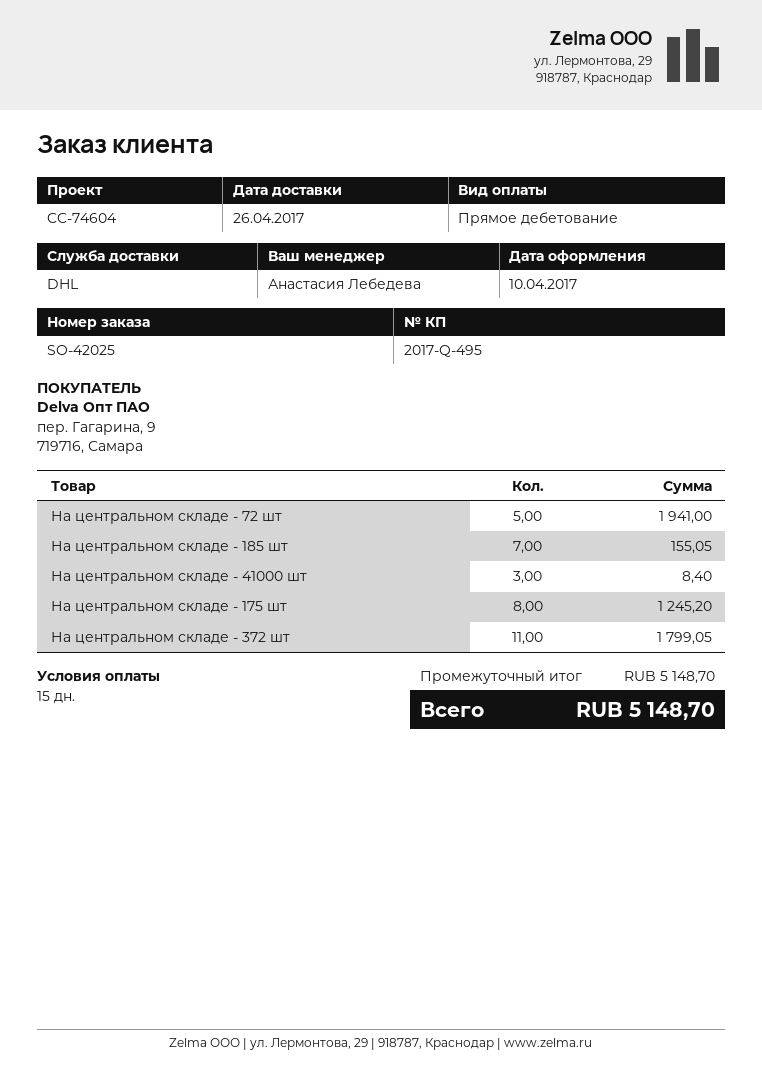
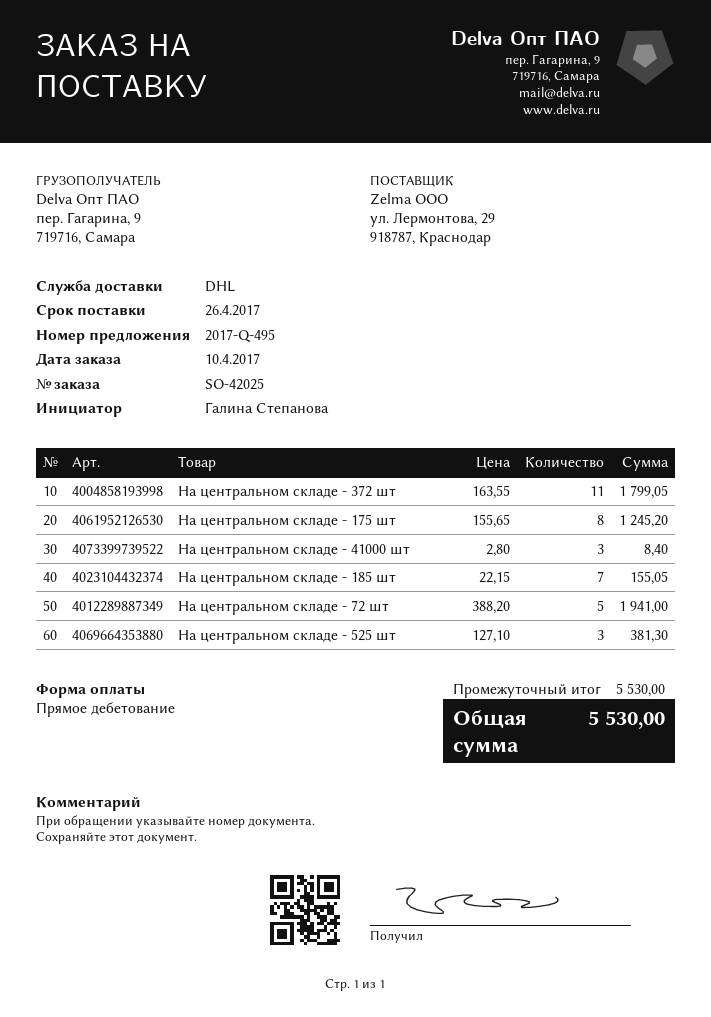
На центральном складе - 525 шт: none -> 3 for 381.30
subtotal: 5148.70 -> 5530.00
total: 5148.70 -> 5530.00

